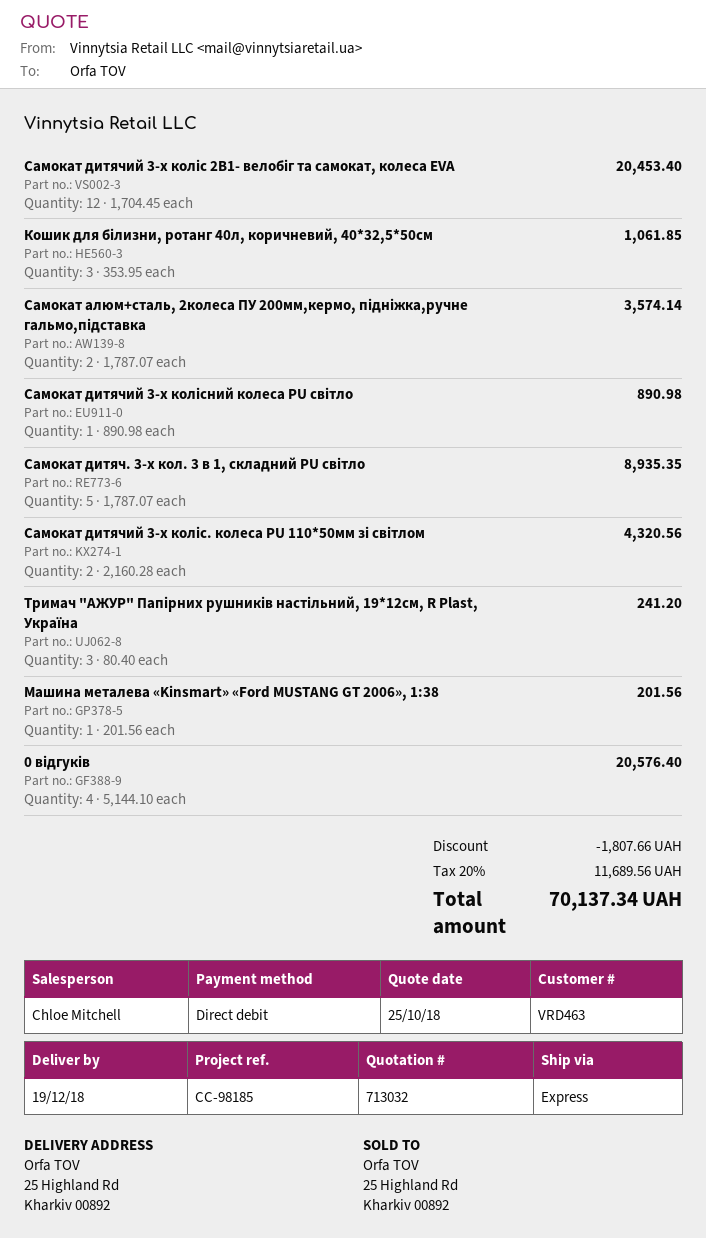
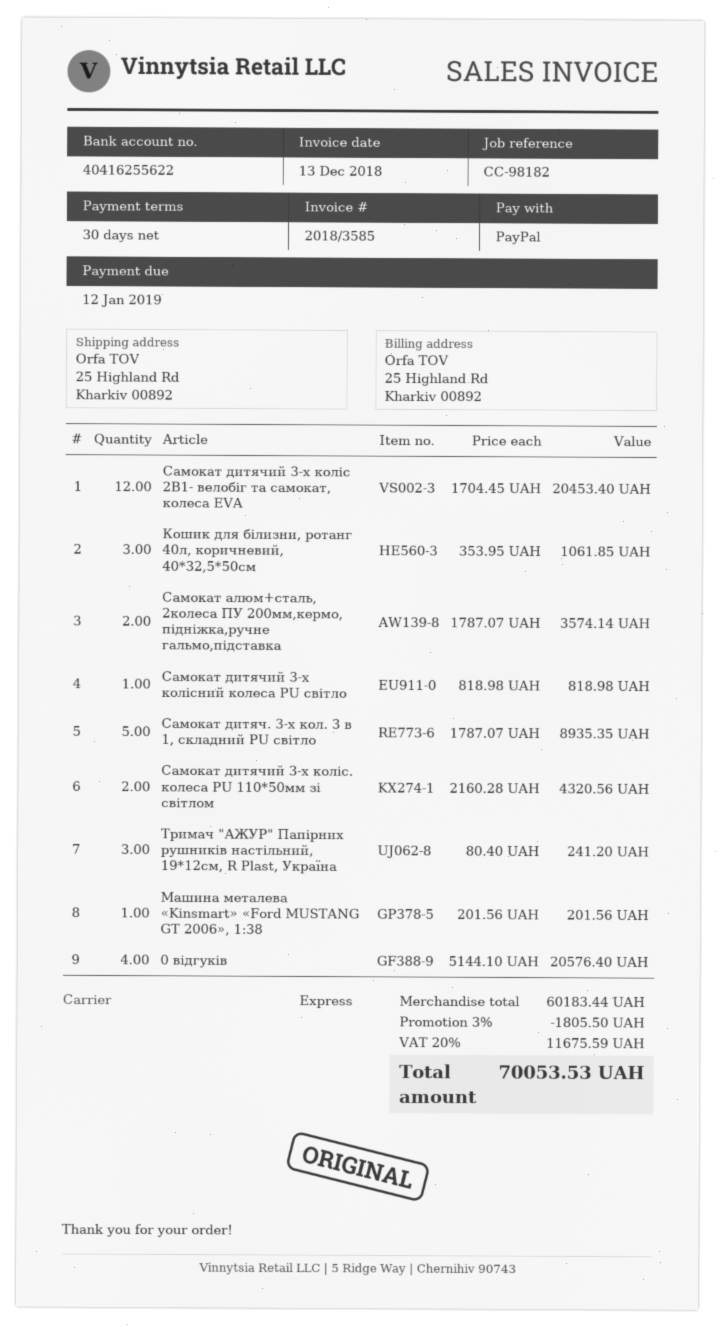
reference: CC-98185 -> CC-98182
payment method: direct debit -> PayPal
Самокат дитячий 3-х колісний колеса PU світло: 1 x 890.98 = 890.98 -> 1 x 818.98 = 818.98
discount: 1807.66 -> 1805.50
tax: 20% = 11689.56 -> 20% = 11675.59
total: 70137.34 -> 70053.53

